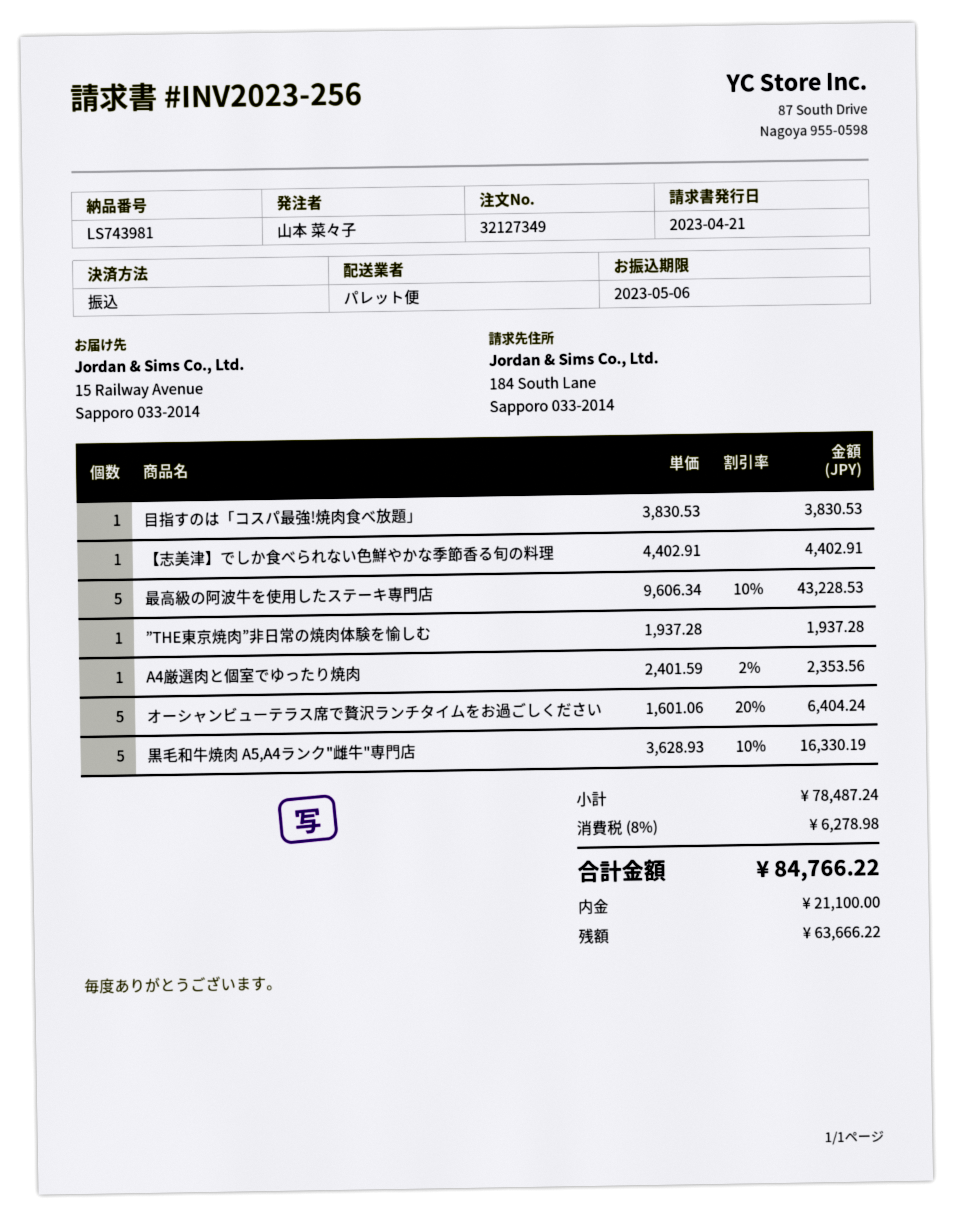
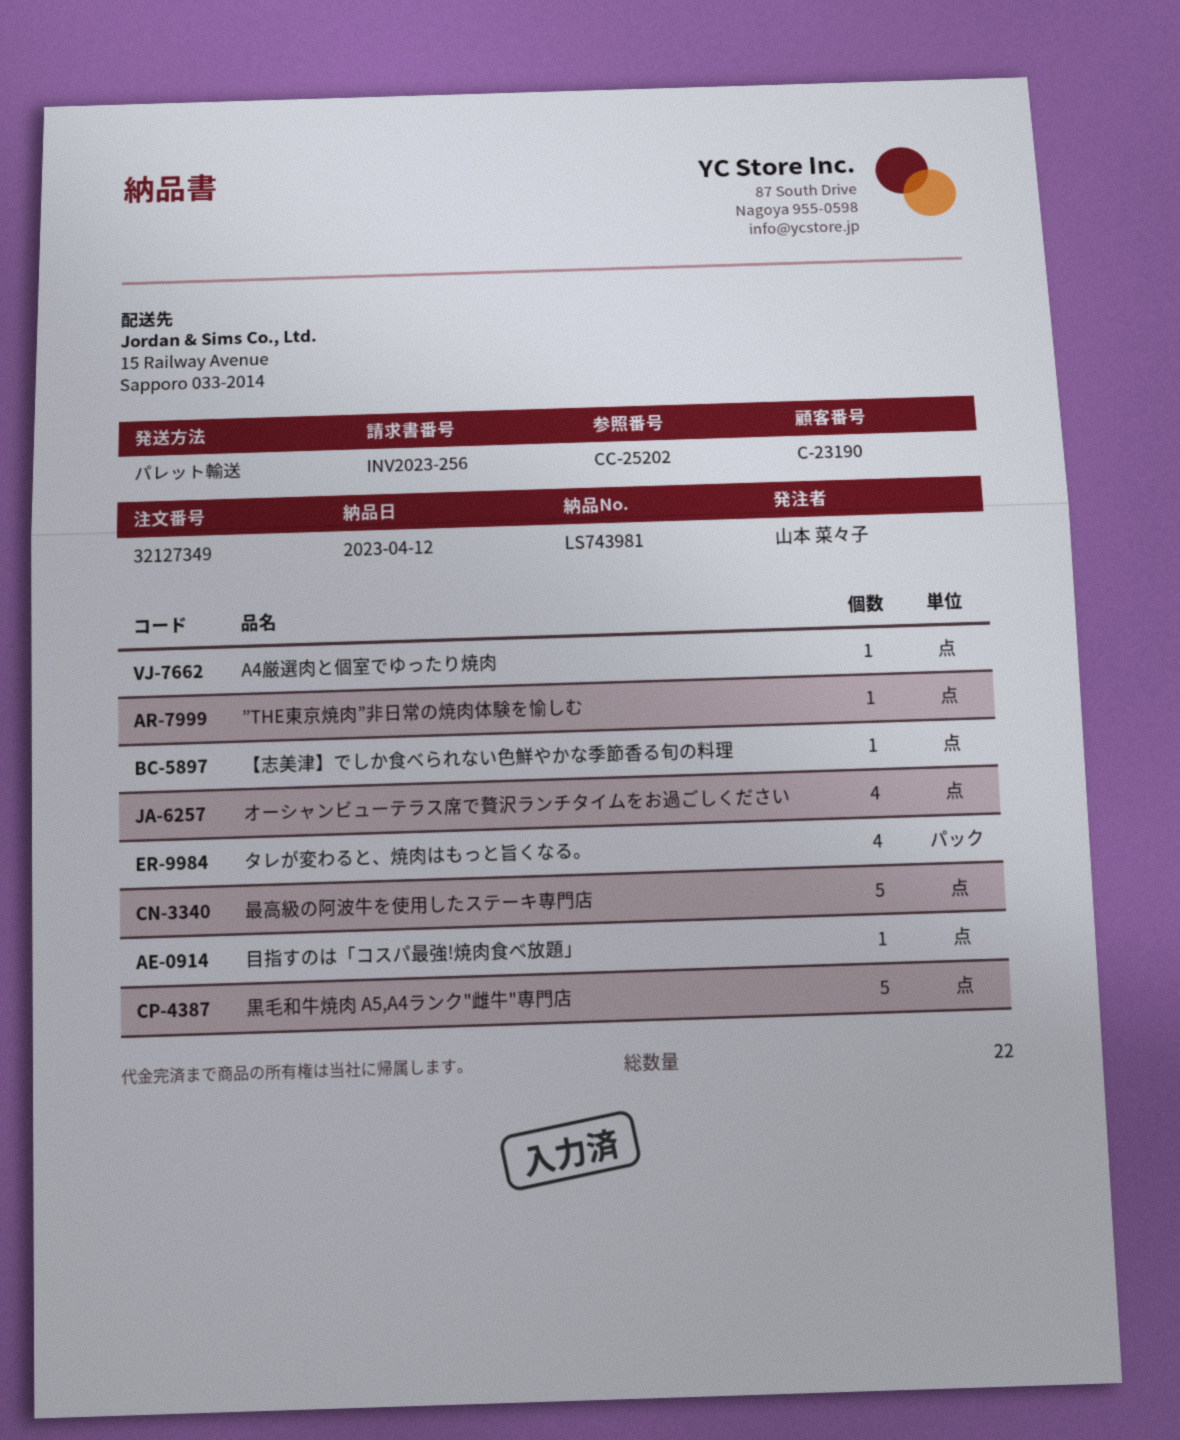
オーシャンビューテラス席で贅沢ランチタイムをお過ごしください: 5 -> 4
タレが変わると、焼肉はもっと旨くなる。: none -> 4

